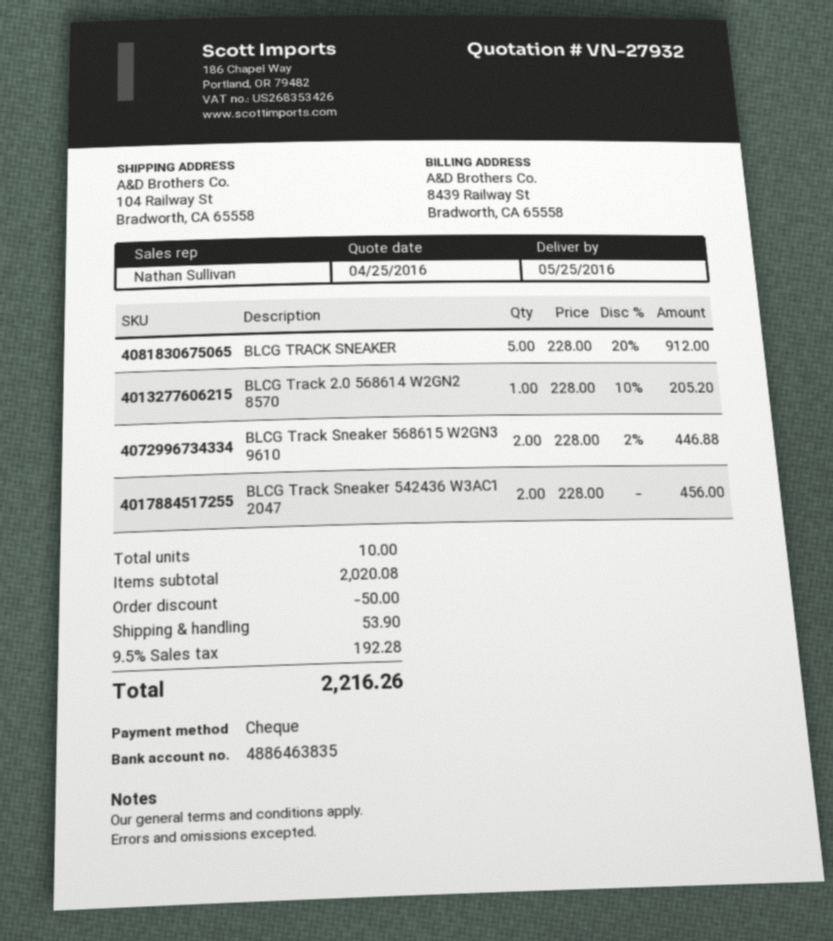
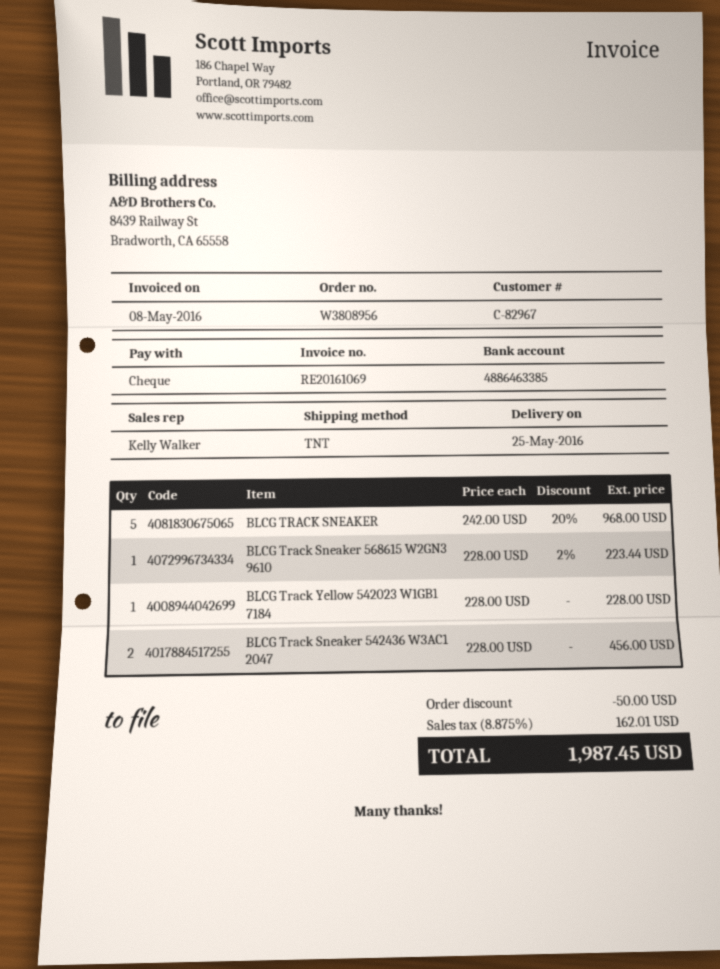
sales rep: Nathan Sullivan -> Kelly Walker
bank account: 4886463835 -> 4886463385
BLCG TRACK SNEAKER: 5 x 228.00 - 20% = 912.00 -> 5 x 242.00 - 20% = 968.00
BLCG Track 2.0 568614 W2GN2 8570: 1 x 228.00 - 10% = 205.20 -> none
BLCG Track Sneaker 568615 W2GN3 9610: 2 x 228.00 - 2% = 446.88 -> 1 x 228.00 - 2% = 223.44
BLCG Track Yellow 542023 W1GB1 7184: none -> 1 x 228.00 = 228.00
shipping: 53.90 -> none
tax: 9.5% = 192.28 -> 8.875% = 162.01
total: 2216.26 -> 1987.45

